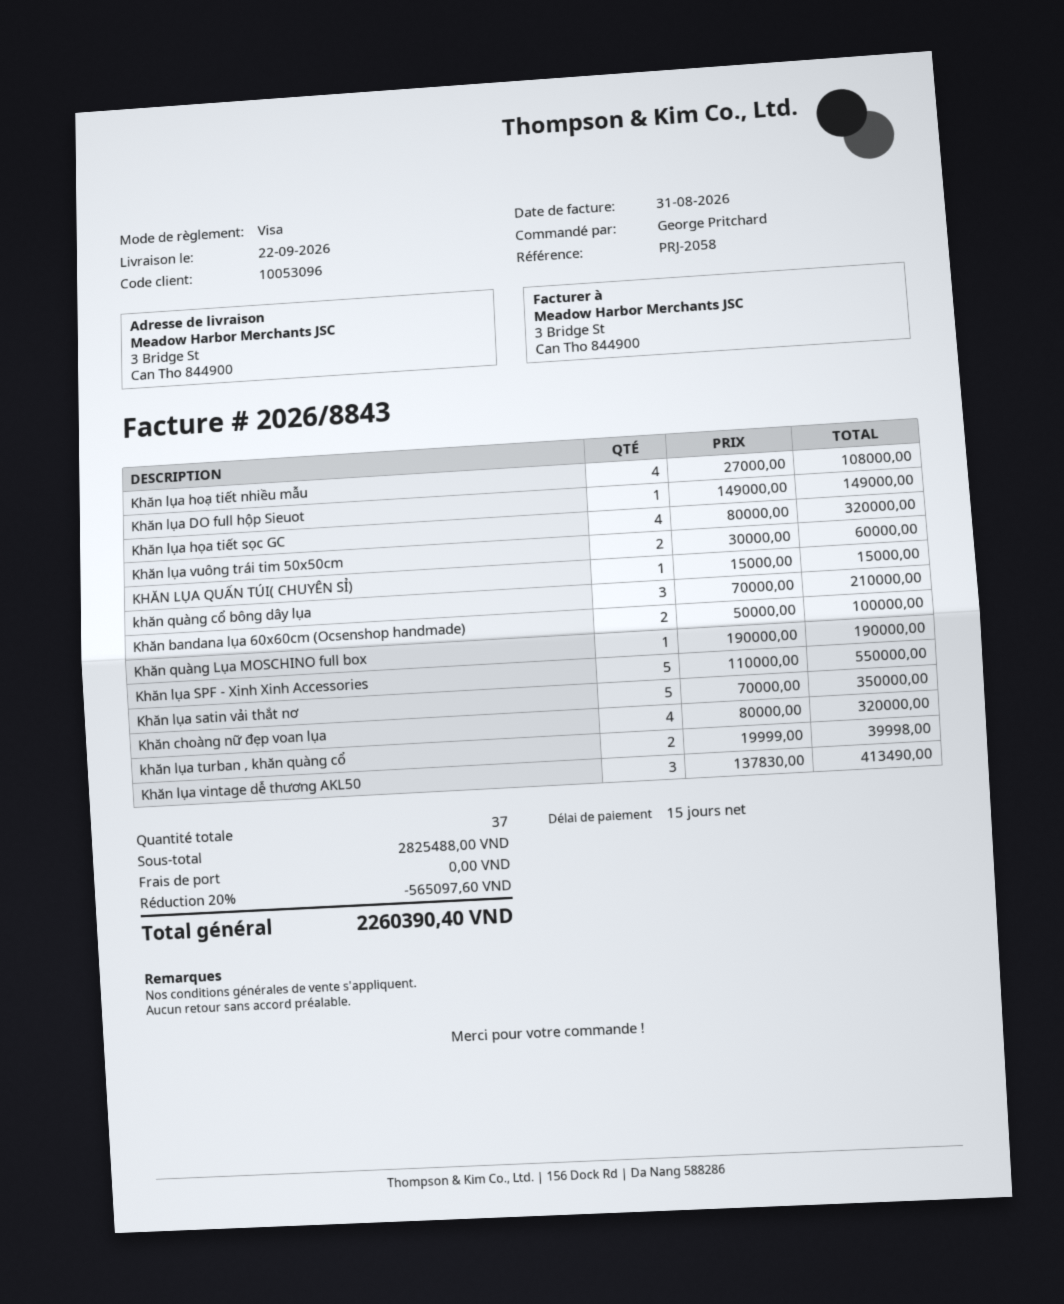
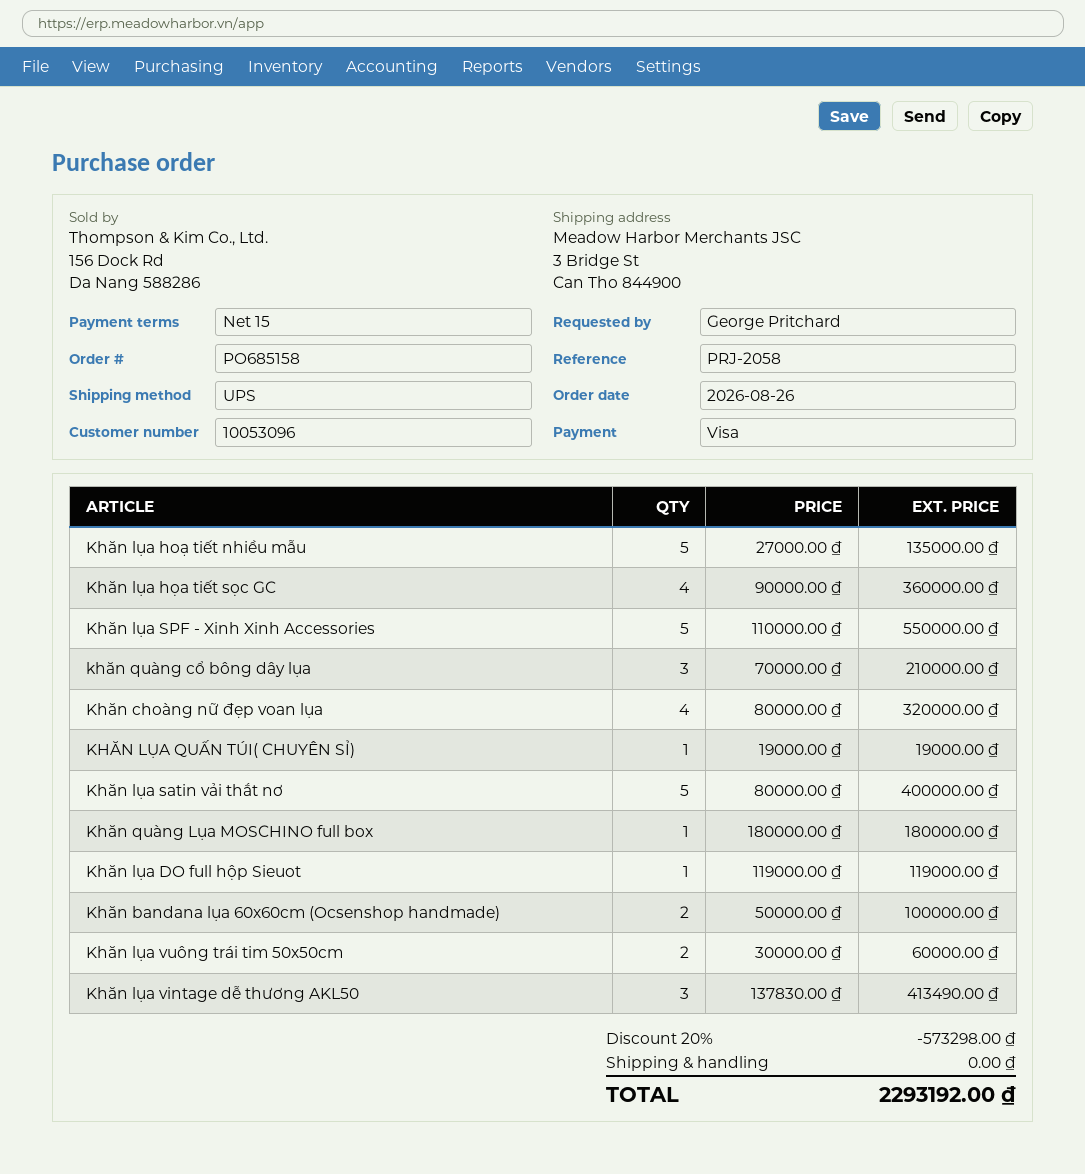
Khăn lụa hoạ tiết nhiều mẫu: 4 x 27000.00 = 108000.00 -> 5 x 27000.00 = 135000.00
Khăn lụa DO full hộp Sieuot: 1 x 149000.00 = 149000.00 -> 1 x 119000.00 = 119000.00
Khăn lụa họa tiết sọc GC: 4 x 80000.00 = 320000.00 -> 4 x 90000.00 = 360000.00
KHĂN LỤA QUẤN TÚI( CHUYÊN SỈ): 1 x 15000.00 = 15000.00 -> 1 x 19000.00 = 19000.00
Khăn quàng Lụa MOSCHINO full box: 1 x 190000.00 = 190000.00 -> 1 x 180000.00 = 180000.00
Khăn lụa satin vải thắt nơ: 5 x 70000.00 = 350000.00 -> 5 x 80000.00 = 400000.00
khăn lụa turban , khăn quàng cổ: 2 x 19999.00 = 39998.00 -> none
discount: 20% = 565097.60 -> 20% = 573298.00
total: 2260390.40 -> 2293192.00

